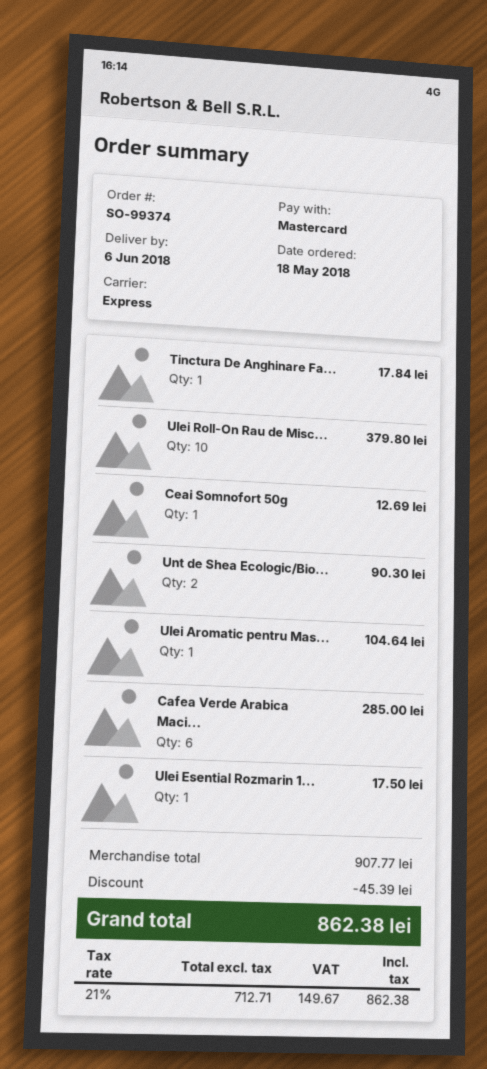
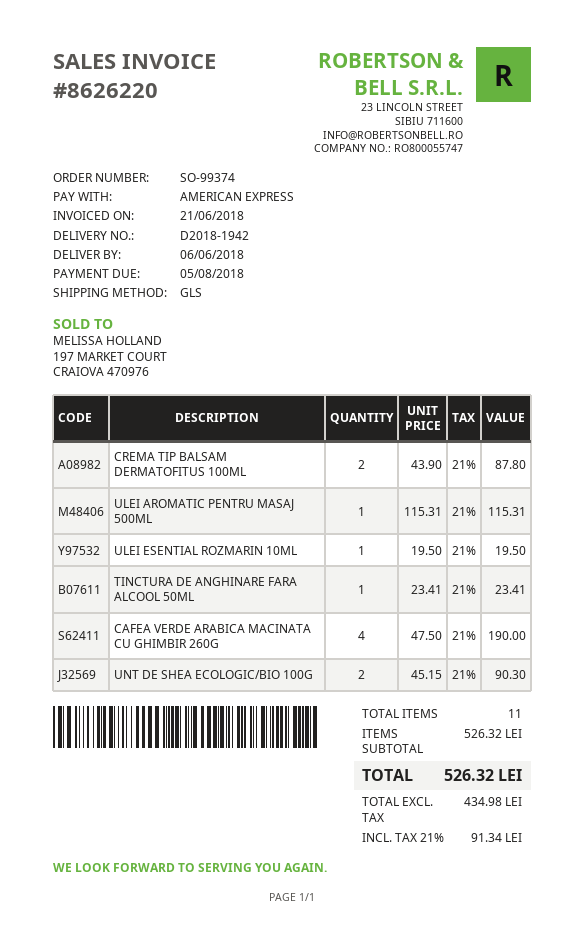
payment method: Mastercard -> American Express
shipping method: express -> GLS
Tinctura De Anghinare Fa...: 1 for 17.84 -> 1 for 23.41
Ulei Roll-On Rau de Misc...: 10 for 379.80 -> none
Ceai Somnofort 50g: 1 for 12.69 -> none
Ulei Aromatic pentru Mas...: 1 for 104.64 -> 1 for 115.31
Cafea Verde Arabica Maci...: 6 for 285.00 -> 4 for 190.00
Ulei Esential Rozmarin 1...: 1 for 17.50 -> 1 for 19.50
CREMA TIP BALSAM DERMATOFITUS 100ML: none -> 2 for 87.80
subtotal: 907.77 -> 526.32
discount: 45.39 -> none
net: 712.71 -> 434.98
tax: 21% = 149.67 -> 21% = 91.34
total: 862.38 -> 526.32

